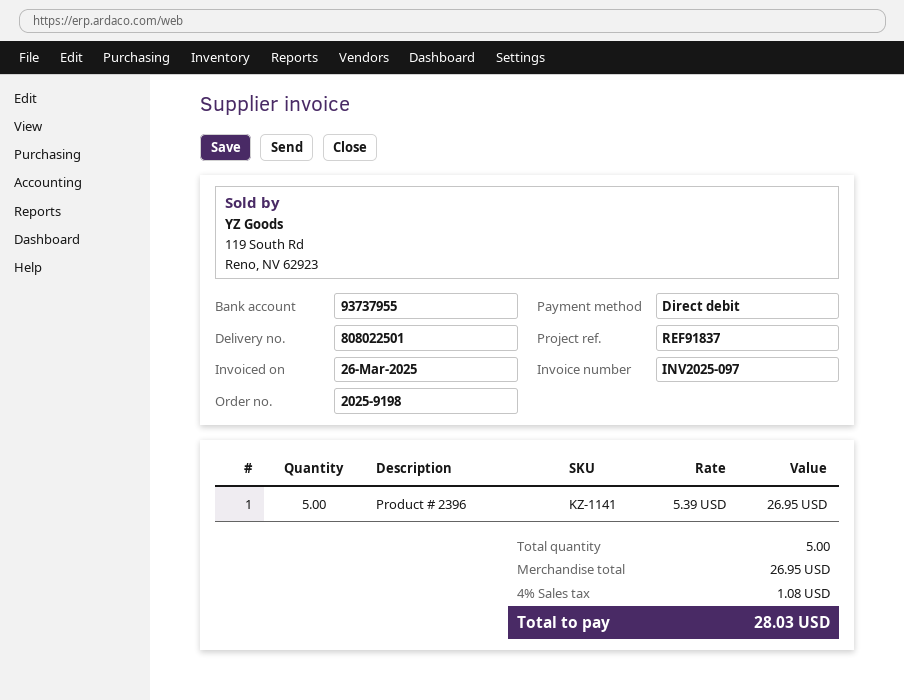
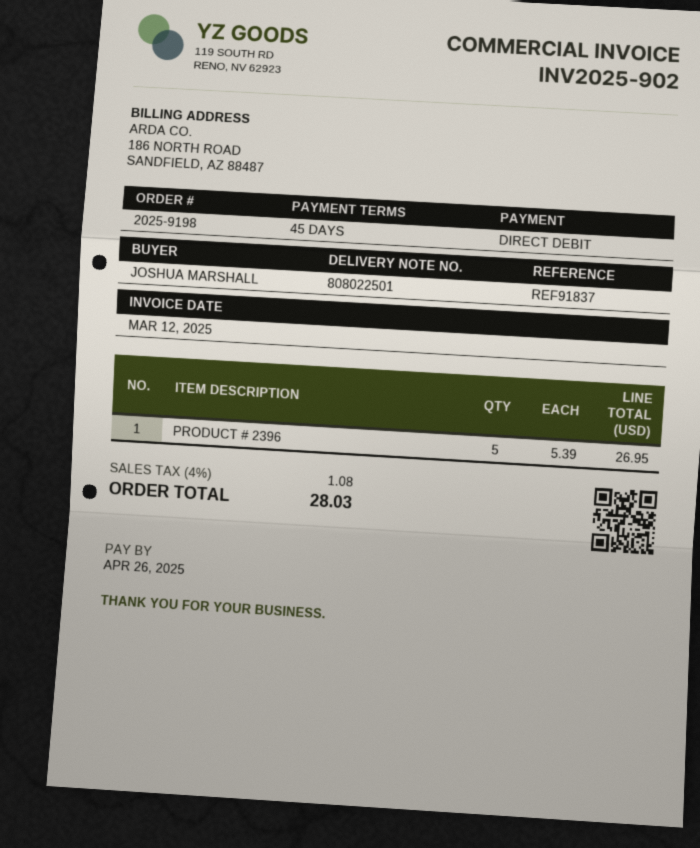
invoice number: INV2025-097 -> INV2025-902
invoice date: 2025-03-26 -> 2025-03-12

